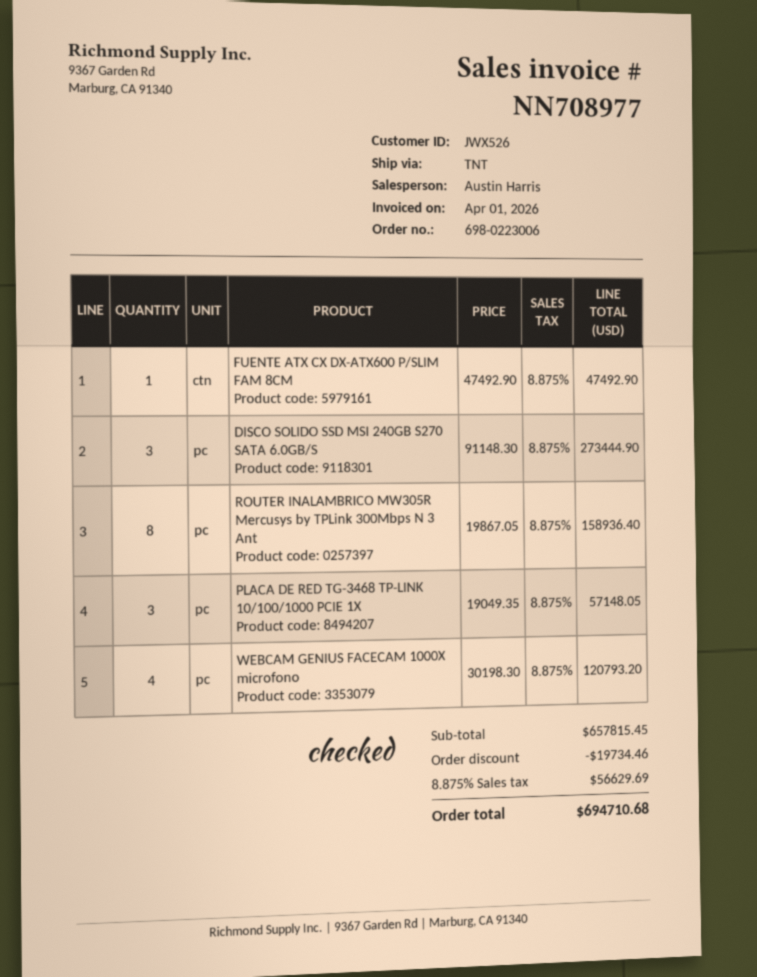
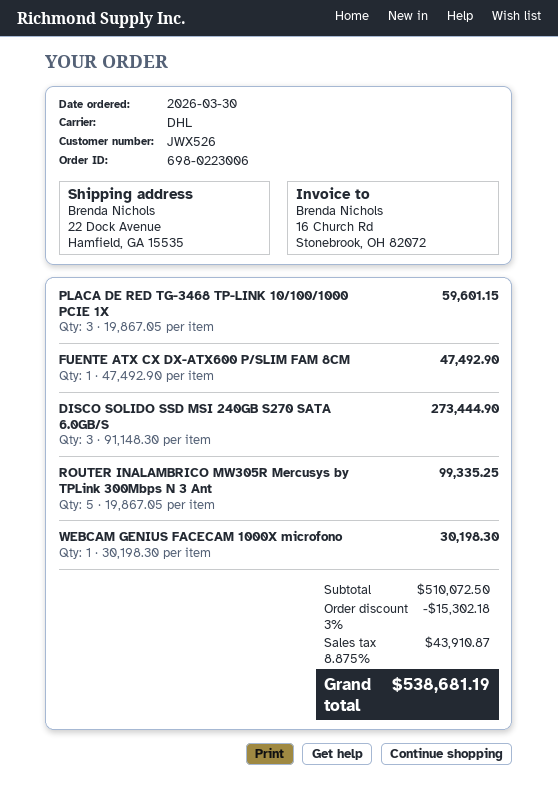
shipping method: TNT -> DHL
ROUTER INALAMBRICO MW305R Mercusys by TPLink 300Mbps N 3 Ant: 8 x 19867.05 = 158936.40 -> 5 x 19867.05 = 99335.25
PLACA DE RED TG-3468 TP-LINK 10/100/1000 PCIE 1X: 3 x 19049.35 = 57148.05 -> 3 x 19867.05 = 59601.15
WEBCAM GENIUS FACECAM 1000X microfono: 4 x 30198.30 = 120793.20 -> 1 x 30198.30 = 30198.30
subtotal: 657815.45 -> 510072.50
discount: 19734.46 -> 15302.18
tax: 8.875% = 56629.69 -> 8.875% = 43910.87
total: 694710.68 -> 538681.19

